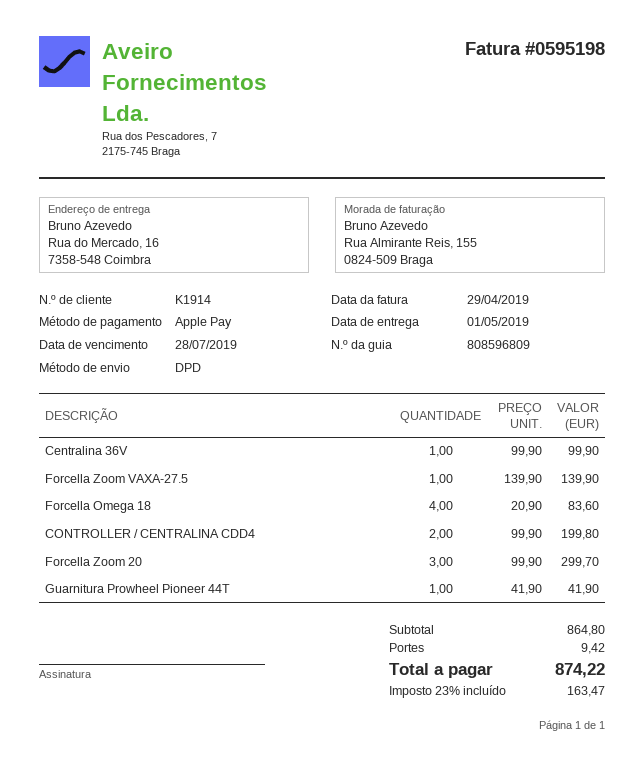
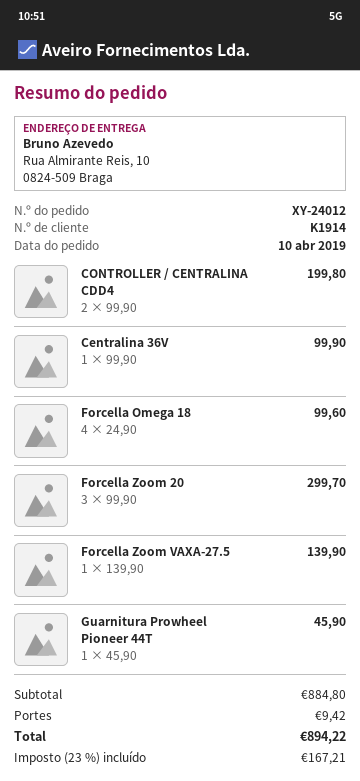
ship to: Rua do Mercado, 16, 7358-548 Coimbra -> Rua Almirante Reis, 10, 0824-509 Braga
Forcella Omega 18: 4 x 20.90 = 83.60 -> 4 x 24.90 = 99.60
Guarnitura Prowheel Pioneer 44T: 1 x 41.90 = 41.90 -> 1 x 45.90 = 45.90
subtotal: 864.80 -> 884.80
tax: 23% = 163.47 -> 23% = 167.21
total: 874.22 -> 894.22

